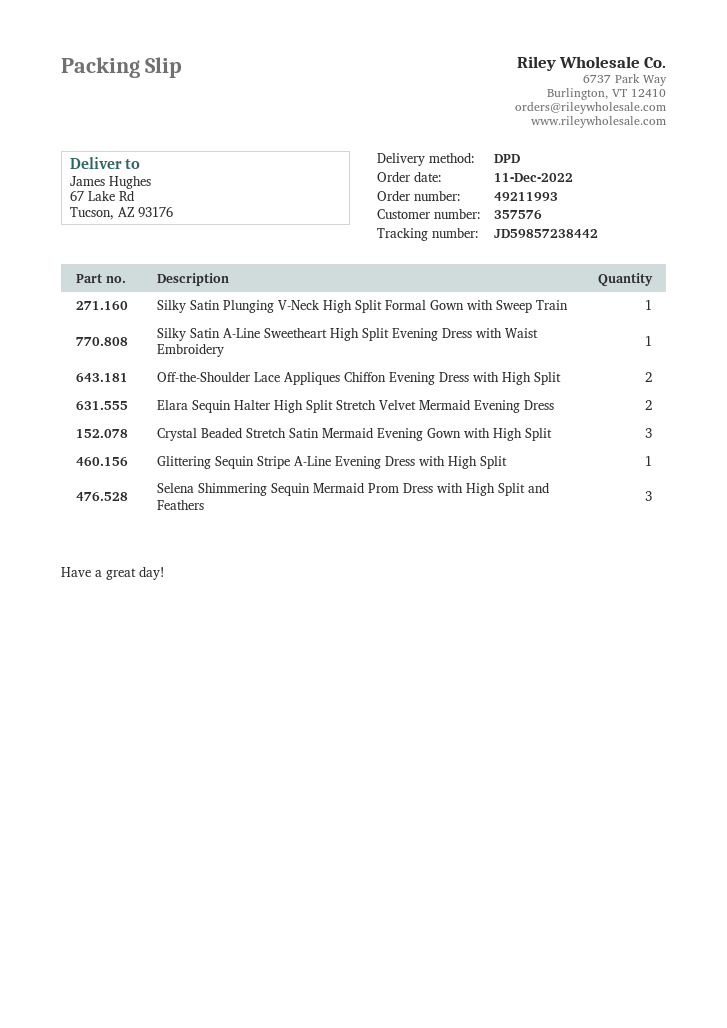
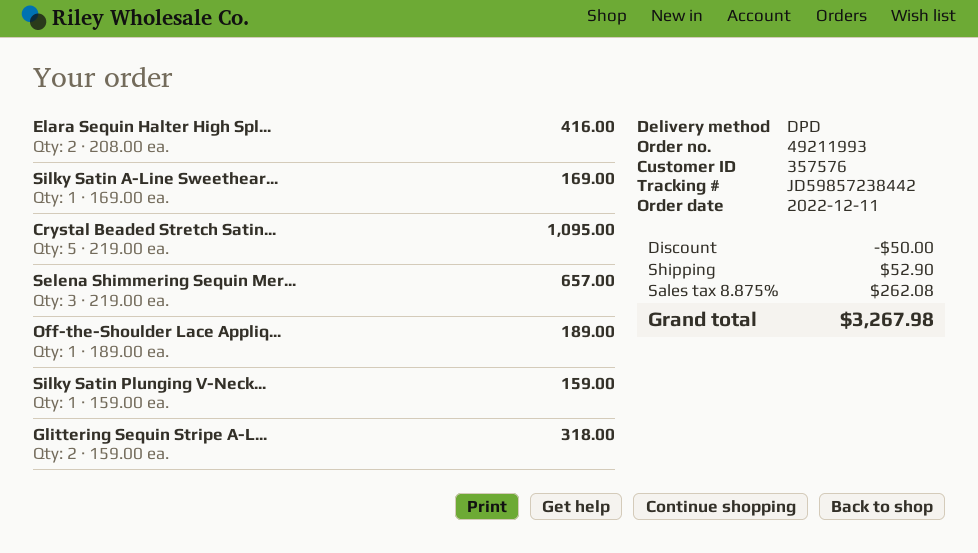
Off-the-Shoulder Lace Appliques Chiffon Evening Dress with High Split: 2 -> 1
Crystal Beaded Stretch Satin Mermaid Evening Gown with High Split: 3 -> 5
Glittering Sequin Stripe A-Line Evening Dress with High Split: 1 -> 2

